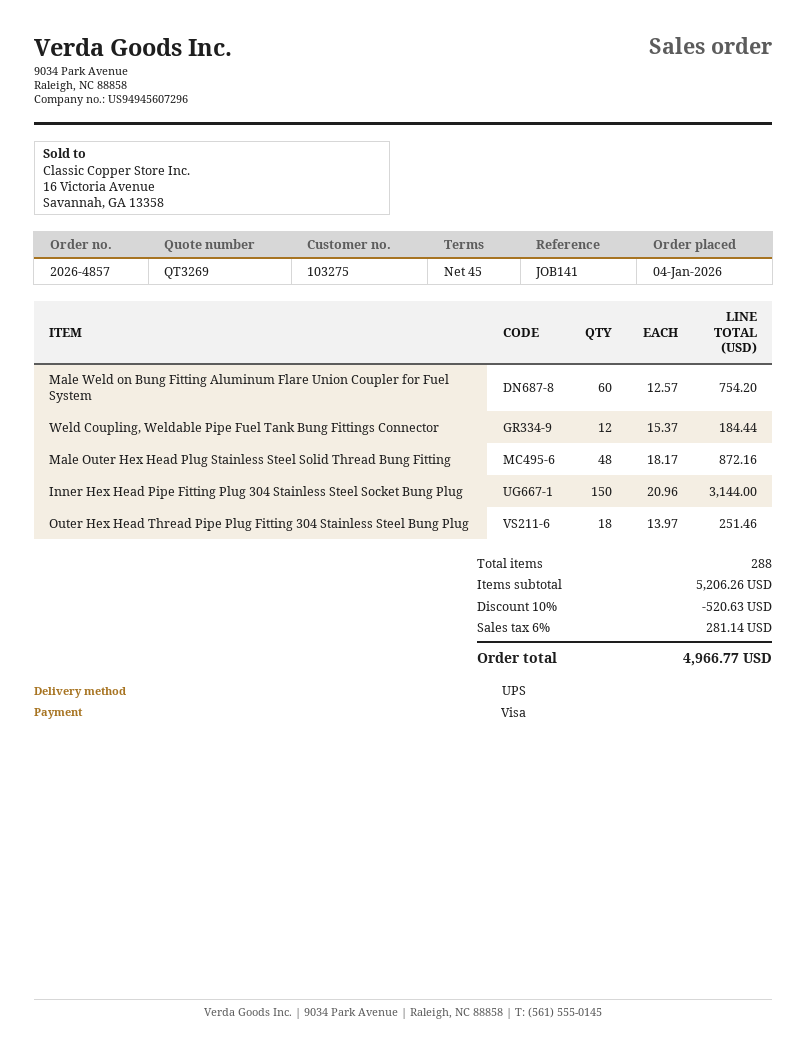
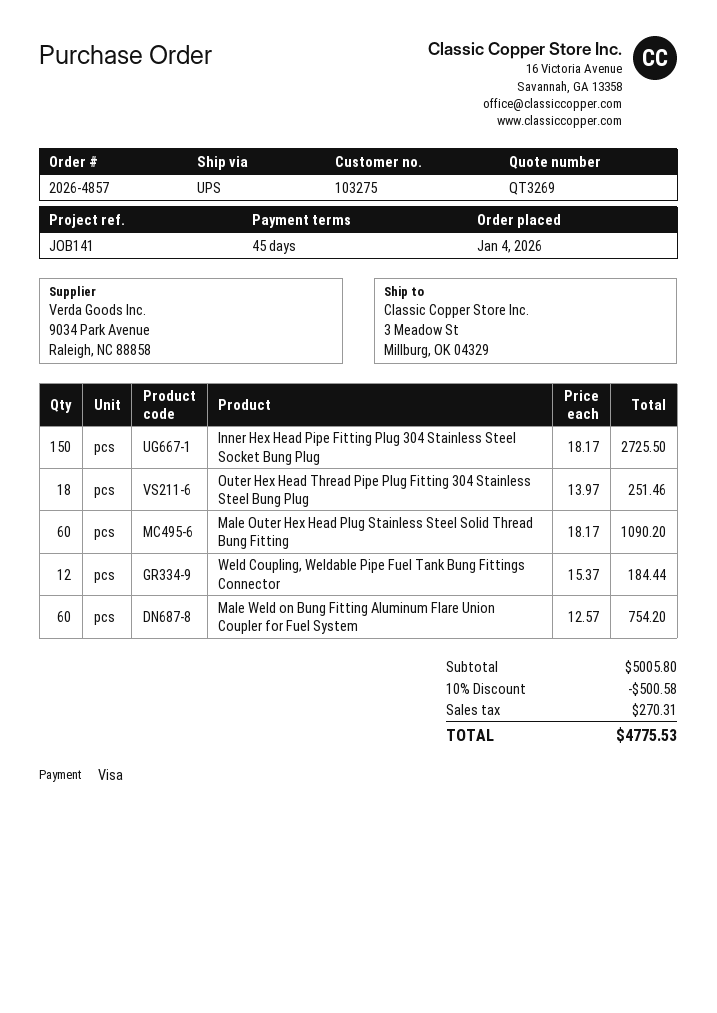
Male Outer Hex Head Plug Stainless Steel Solid Thread Bung Fitting: 48 x 18.17 = 872.16 -> 60 x 18.17 = 1090.20
Inner Hex Head Pipe Fitting Plug 304 Stainless Steel Socket Bung Plug: 150 x 20.96 = 3144.00 -> 150 x 18.17 = 2725.50
subtotal: 5206.26 -> 5005.80
discount: 10% = 520.63 -> 10% = 500.58
tax: 281.14 -> 270.31
total: 4966.77 -> 4775.53

